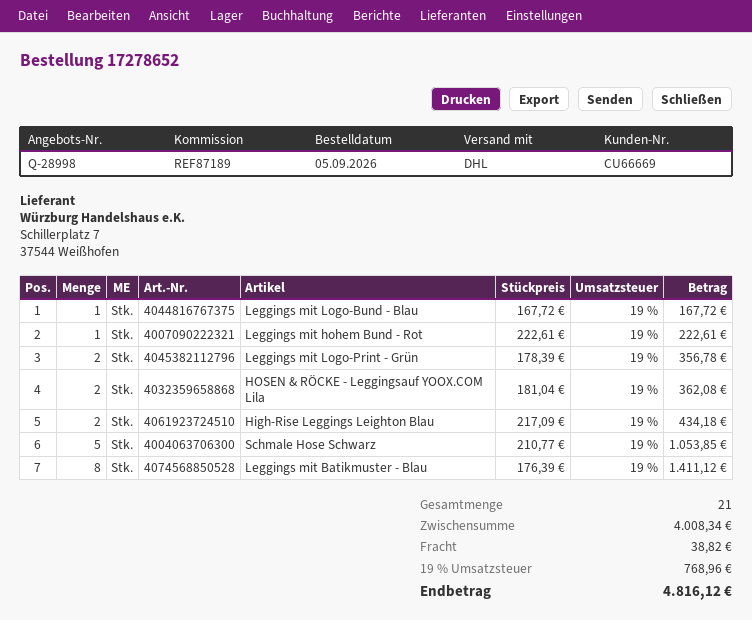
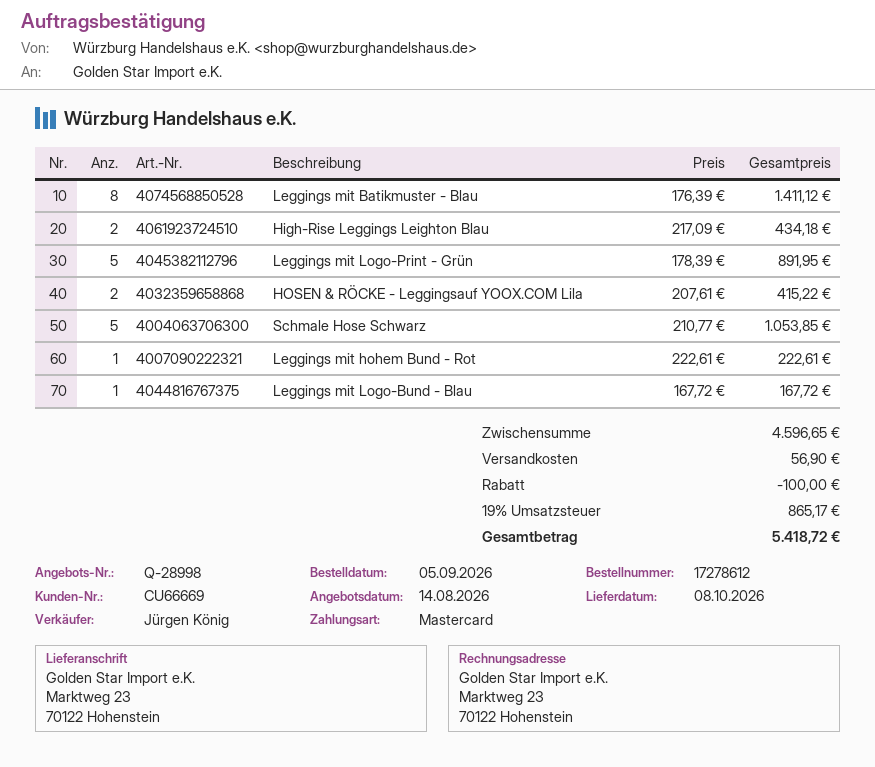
order number: 17278652 -> 17278612
Leggings mit Logo-Print - Grün: 2 x 178.39 = 356.78 -> 5 x 178.39 = 891.95
HOSEN & RÖCKE - Leggingsauf YOOX.COM Lila: 2 x 181.04 = 362.08 -> 2 x 207.61 = 415.22
subtotal: 4008.34 -> 4596.65
discount: none -> 100.00
shipping: 38.82 -> 56.90
tax: 19% = 768.96 -> 19% = 865.17
total: 4816.12 -> 5418.72

